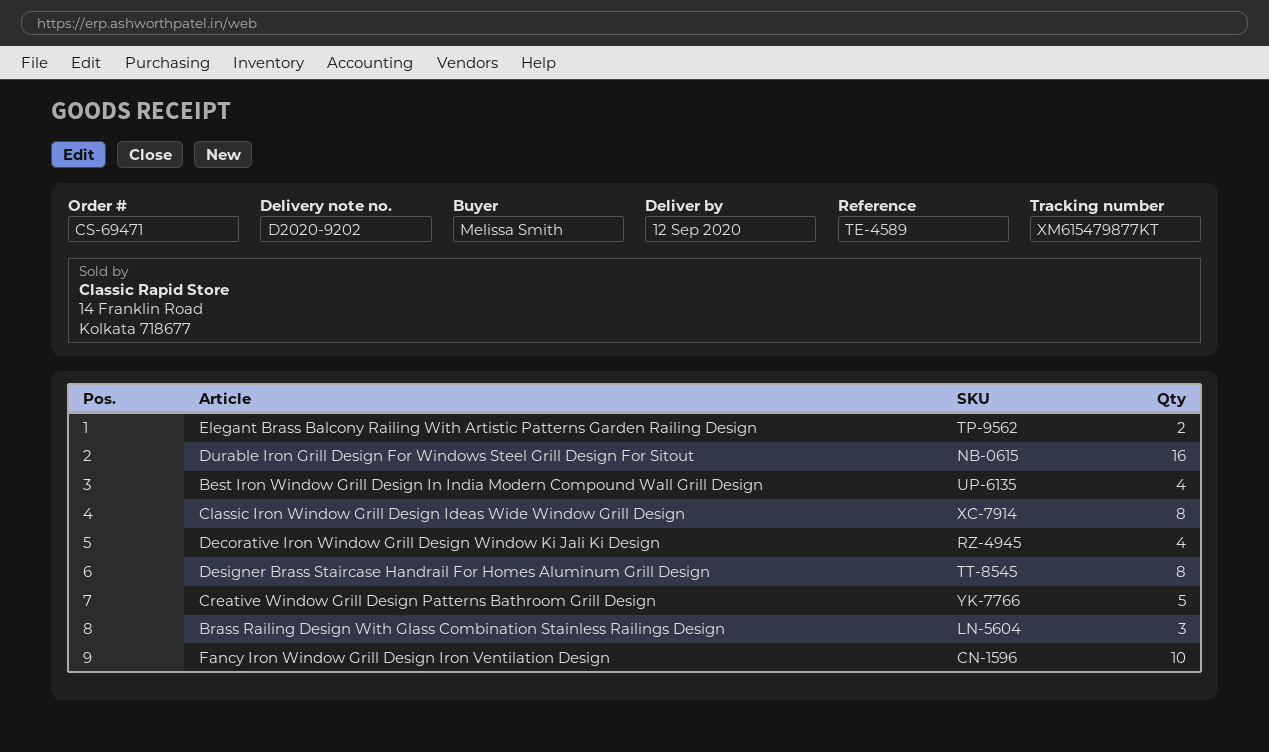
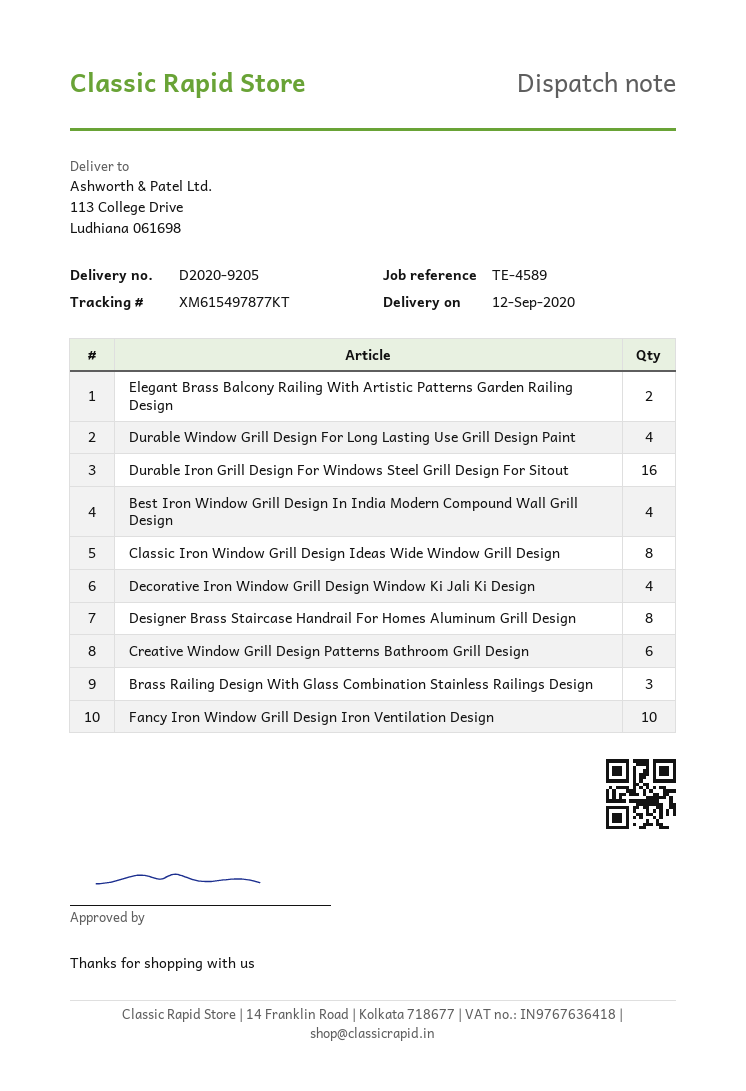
delivery note number: D2020-9202 -> D2020-9205
tracking number: XM615479877KT -> XM615497877KT
Creative Window Grill Design Patterns Bathroom Grill Design: 5 -> 6
Durable Window Grill Design For Long Lasting Use Grill Design Paint: none -> 4

